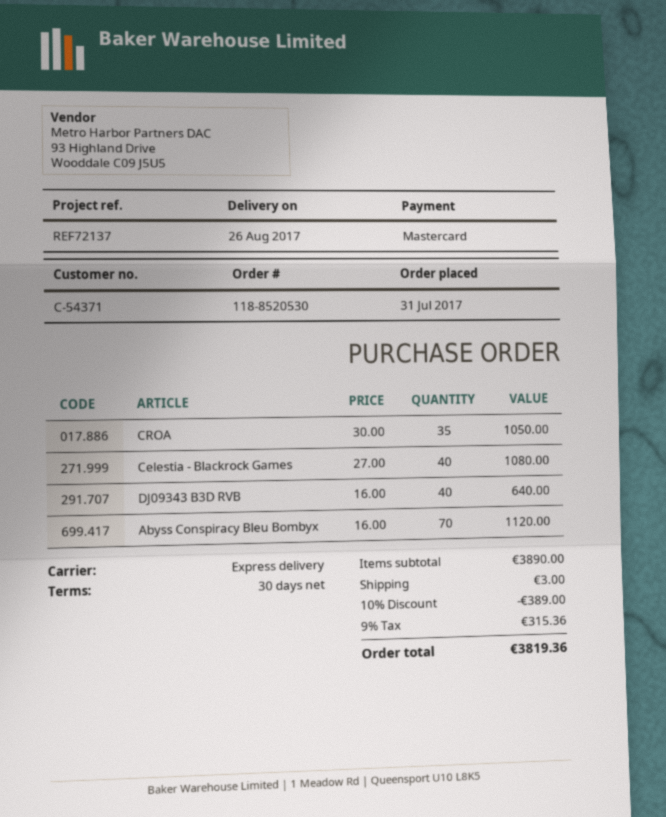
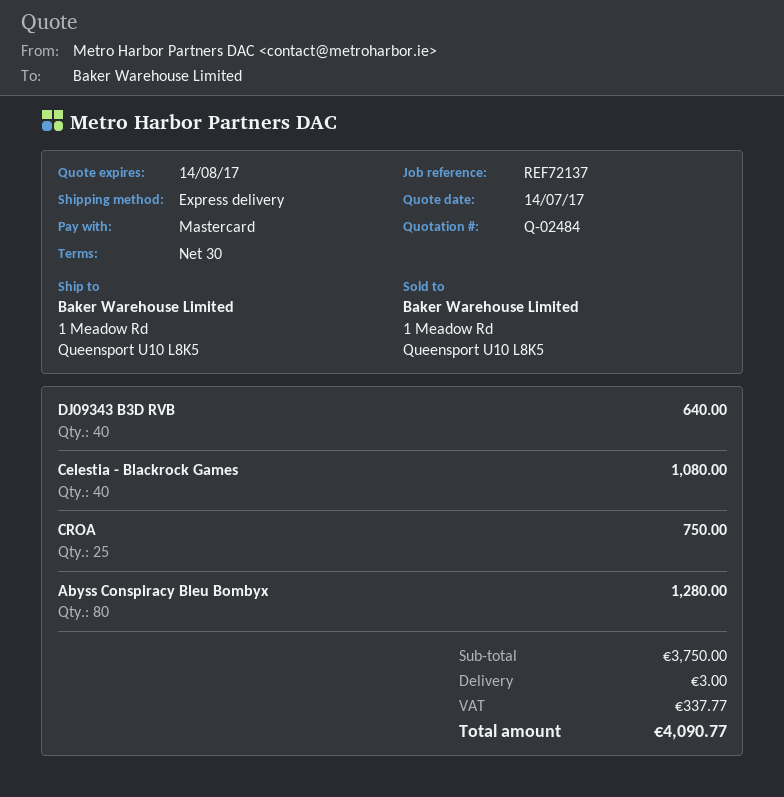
CROA: 35 for 1050.00 -> 25 for 750.00
Abyss Conspiracy Bleu Bombyx: 70 for 1120.00 -> 80 for 1280.00
subtotal: 3890.00 -> 3750.00
discount: 10% = 389.00 -> none
tax: 315.36 -> 337.77
total: 3819.36 -> 4090.77

